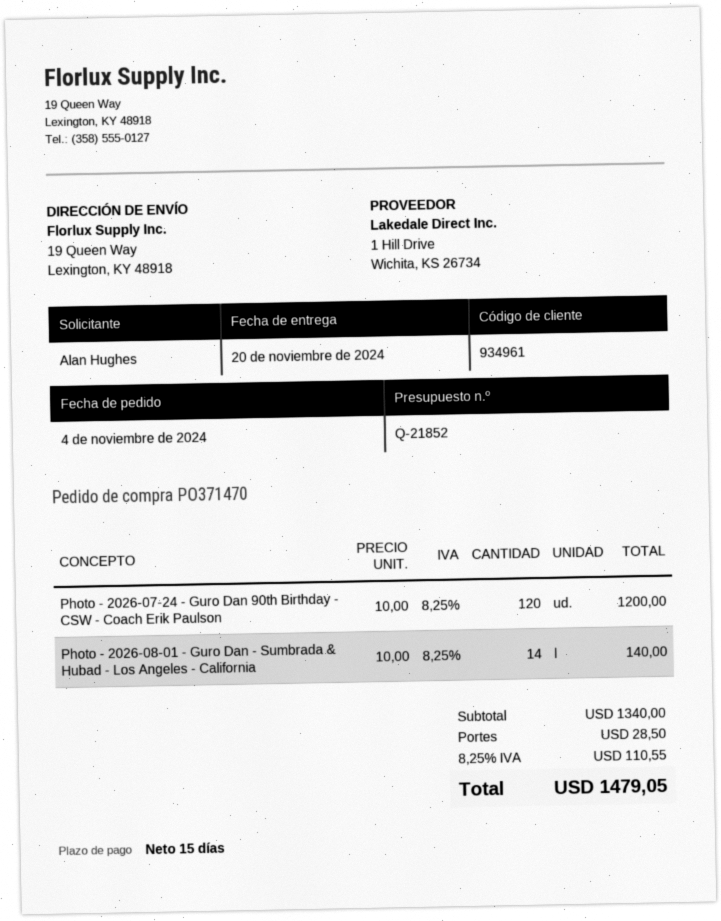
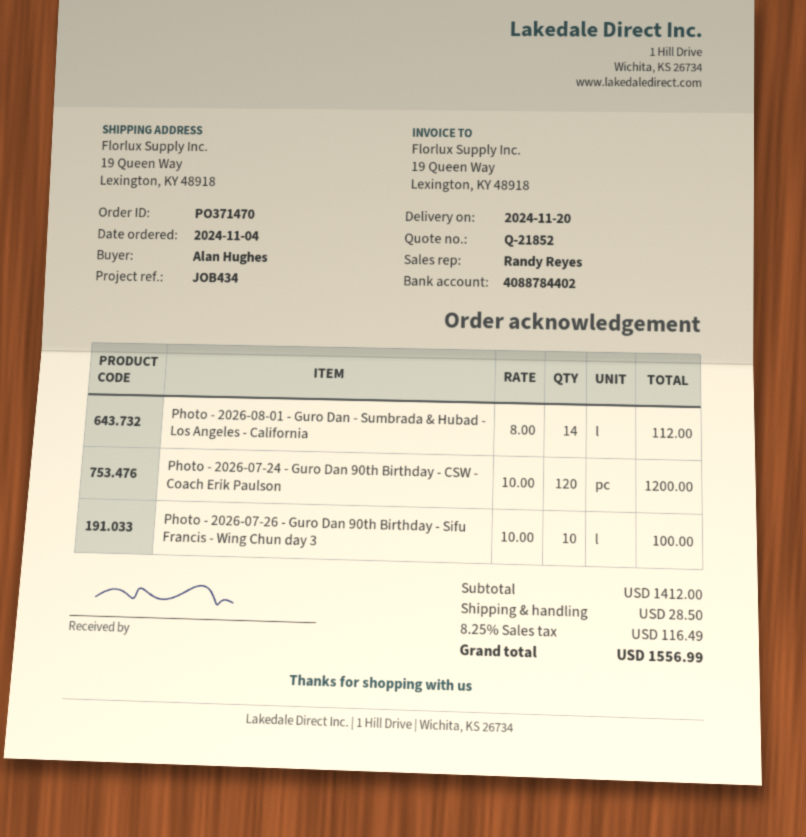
Photo - 2026-08-01 - Guro Dan - Sumbrada & Hubad - Los Angeles - California: 14 x 10.00 = 140.00 -> 14 x 8.00 = 112.00
Photo - 2026-07-26 - Guro Dan 90th Birthday - Sifu Francis - Wing Chun day 3: none -> 10 x 10.00 = 100.00
subtotal: 1340.00 -> 1412.00
tax: 8.25% = 110.55 -> 8.25% = 116.49
total: 1479.05 -> 1556.99

